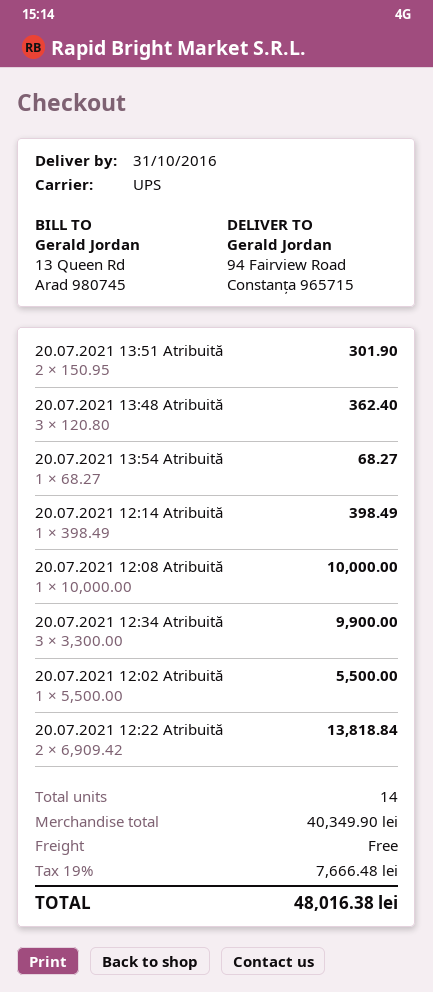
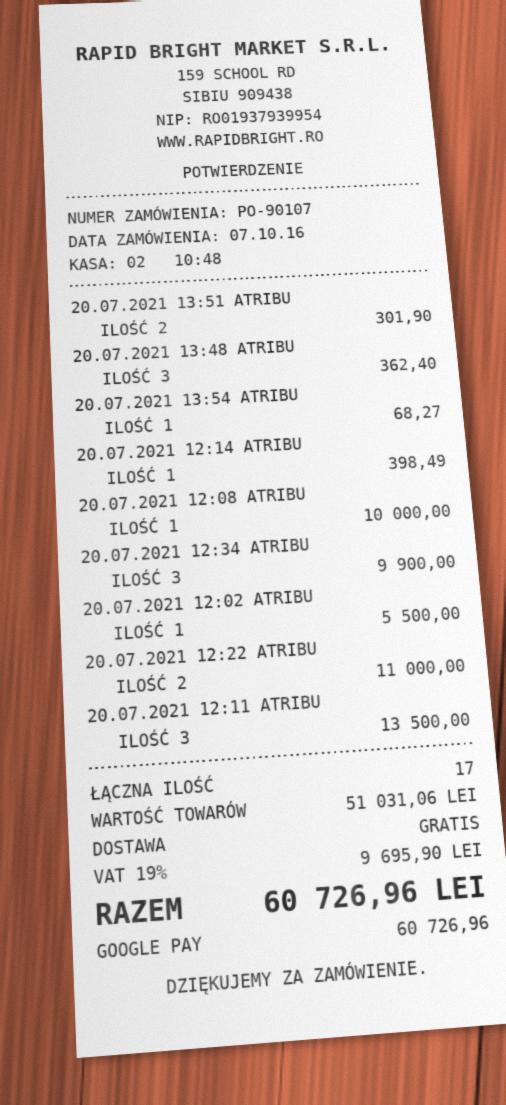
20.07.2021 12:22 Atribuită: 2 for 13818.84 -> 2 for 11000.00
20.07.2021 12:11 ATRIBU: none -> 3 for 13500.00
total quantity: 14 -> 17
subtotal: 40349.90 -> 51031.06
tax: 19% = 7666.48 -> 19% = 9695.90
total: 48016.38 -> 60726.96

